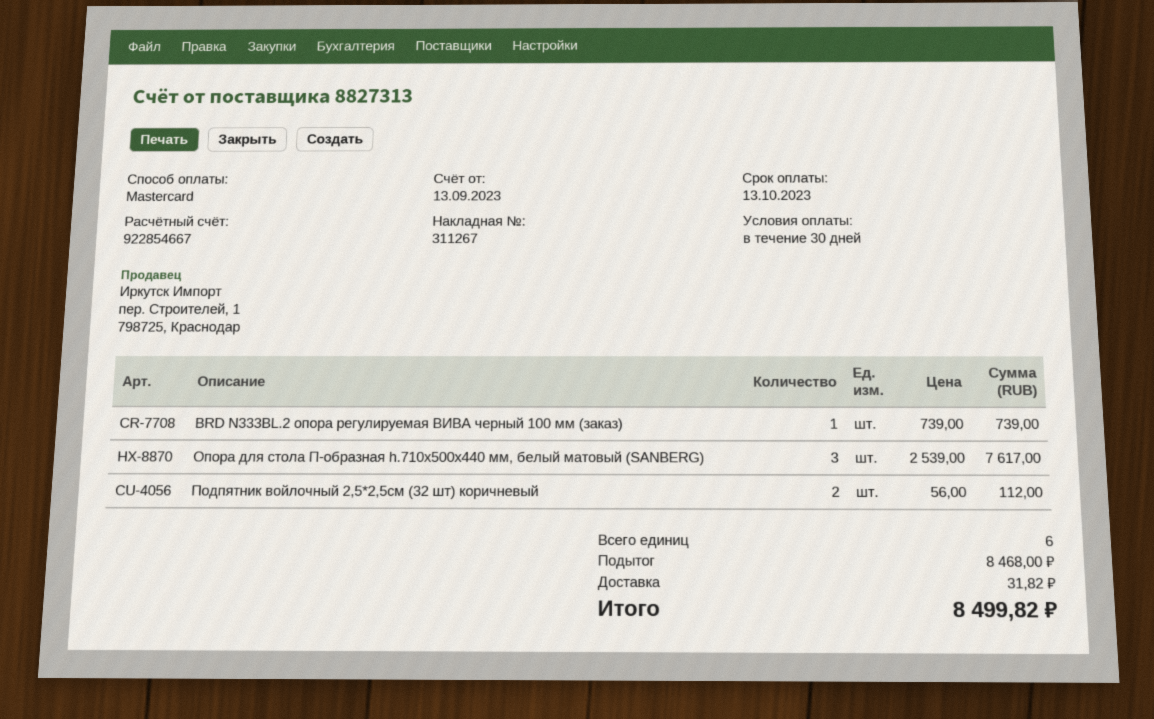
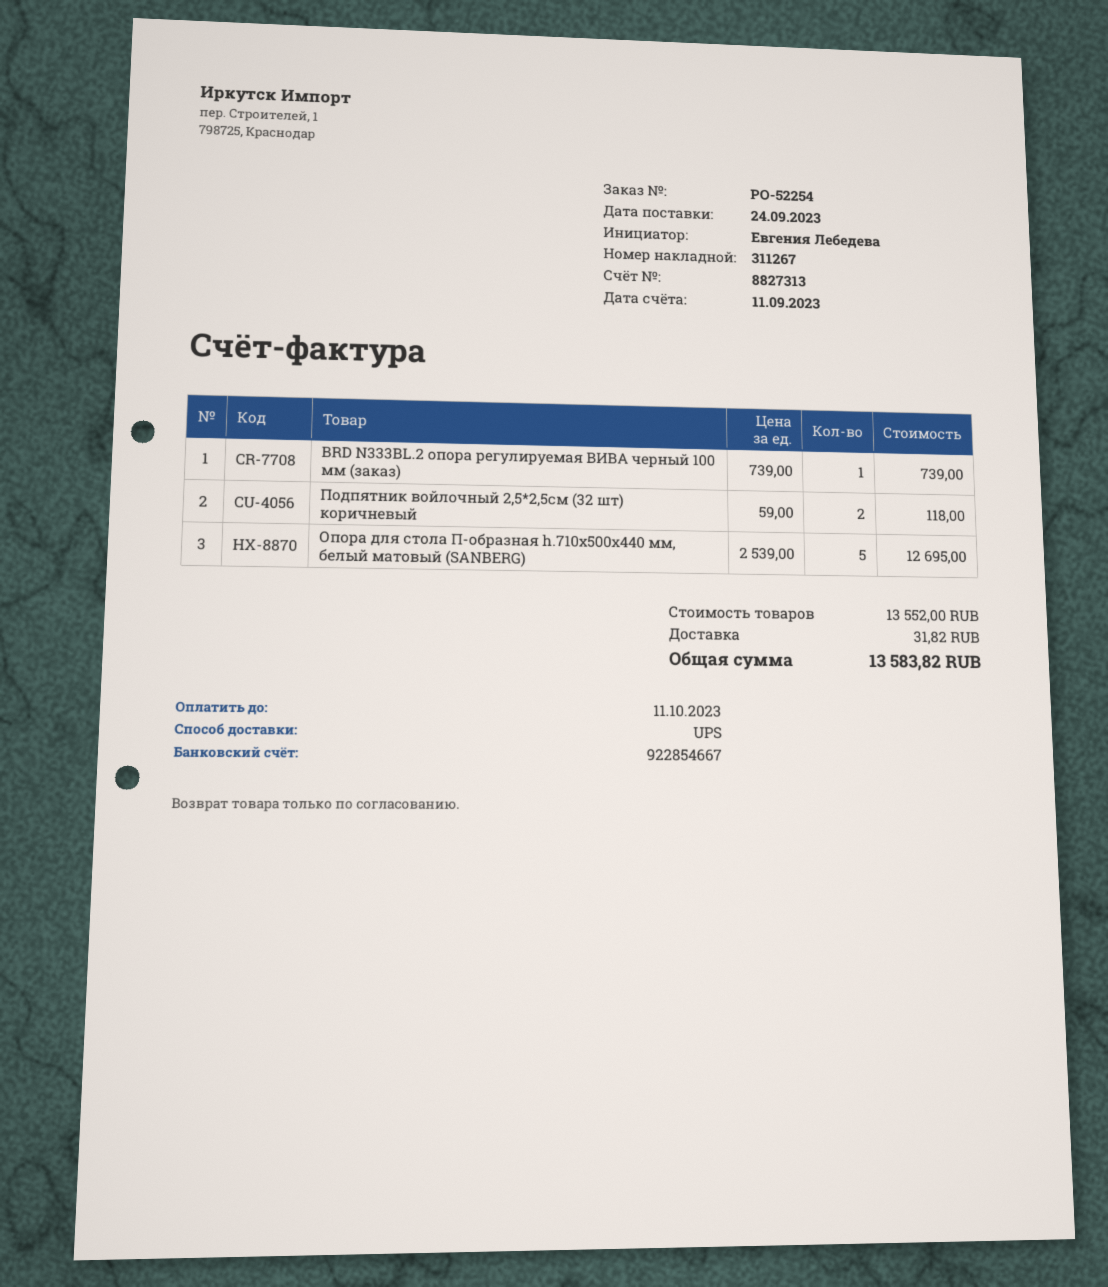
invoice date: 2023-09-13 -> 2023-09-11
due date: 2023-10-13 -> 2023-10-11
Опора для стола П-образная h.710х500х440 мм, белый матовый (SANBERG): 3 x 2539.00 = 7617.00 -> 5 x 2539.00 = 12695.00
Подпятник войлочный 2,5*2,5см (32 шт) коричневый: 2 x 56.00 = 112.00 -> 2 x 59.00 = 118.00
subtotal: 8468.00 -> 13552.00
total: 8499.82 -> 13583.82

